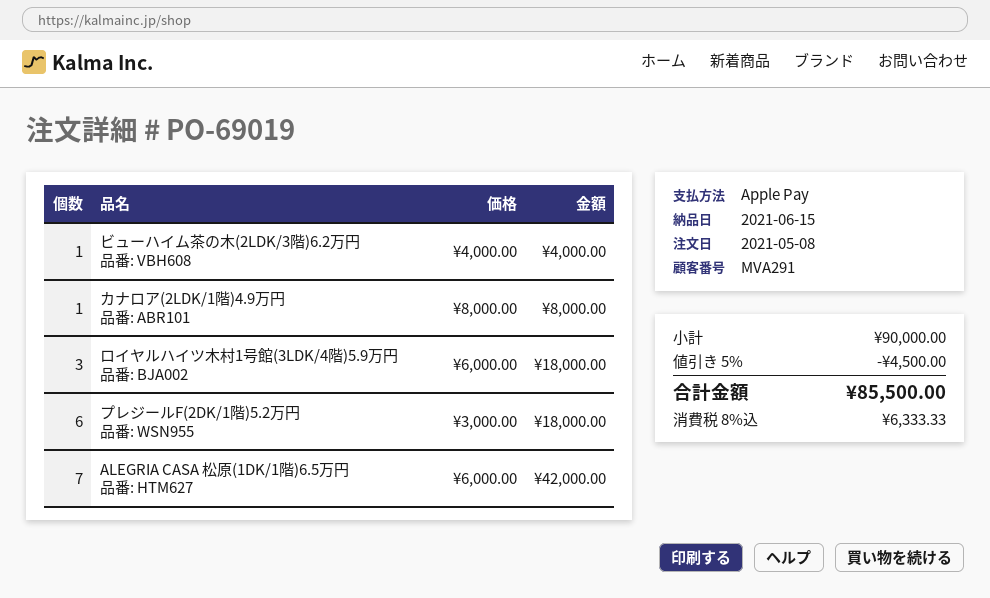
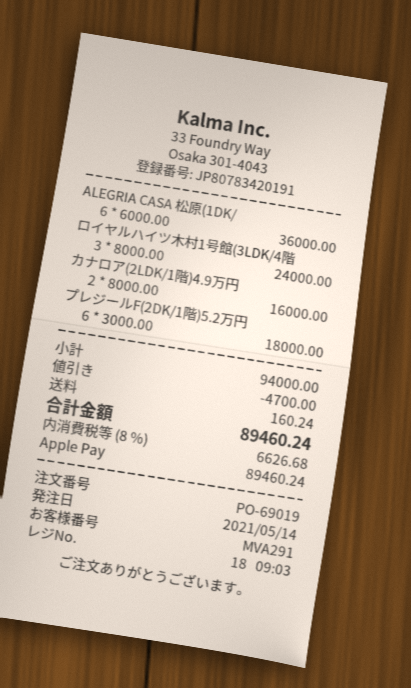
order date: 2021-05-08 -> 2021-05-14
ビューハイム茶の木(2LDK/3階)6.2万円: 1 x 4000.00 = 4000.00 -> none
カナロア(2LDK/1階)4.9万円: 1 x 8000.00 = 8000.00 -> 2 x 8000.00 = 16000.00
ロイヤルハイツ木村1号館(3LDK/4階)5.9万円: 3 x 6000.00 = 18000.00 -> 3 x 8000.00 = 24000.00
ALEGRIA CASA 松原(1DK/1階)6.5万円: 7 x 6000.00 = 42000.00 -> 6 x 6000.00 = 36000.00
subtotal: 90000.00 -> 94000.00
discount: 4500.00 -> 4700.00
shipping: none -> 160.24
tax: 8% = 6333.33 -> 8% = 6626.68
total: 85500.00 -> 89460.24

